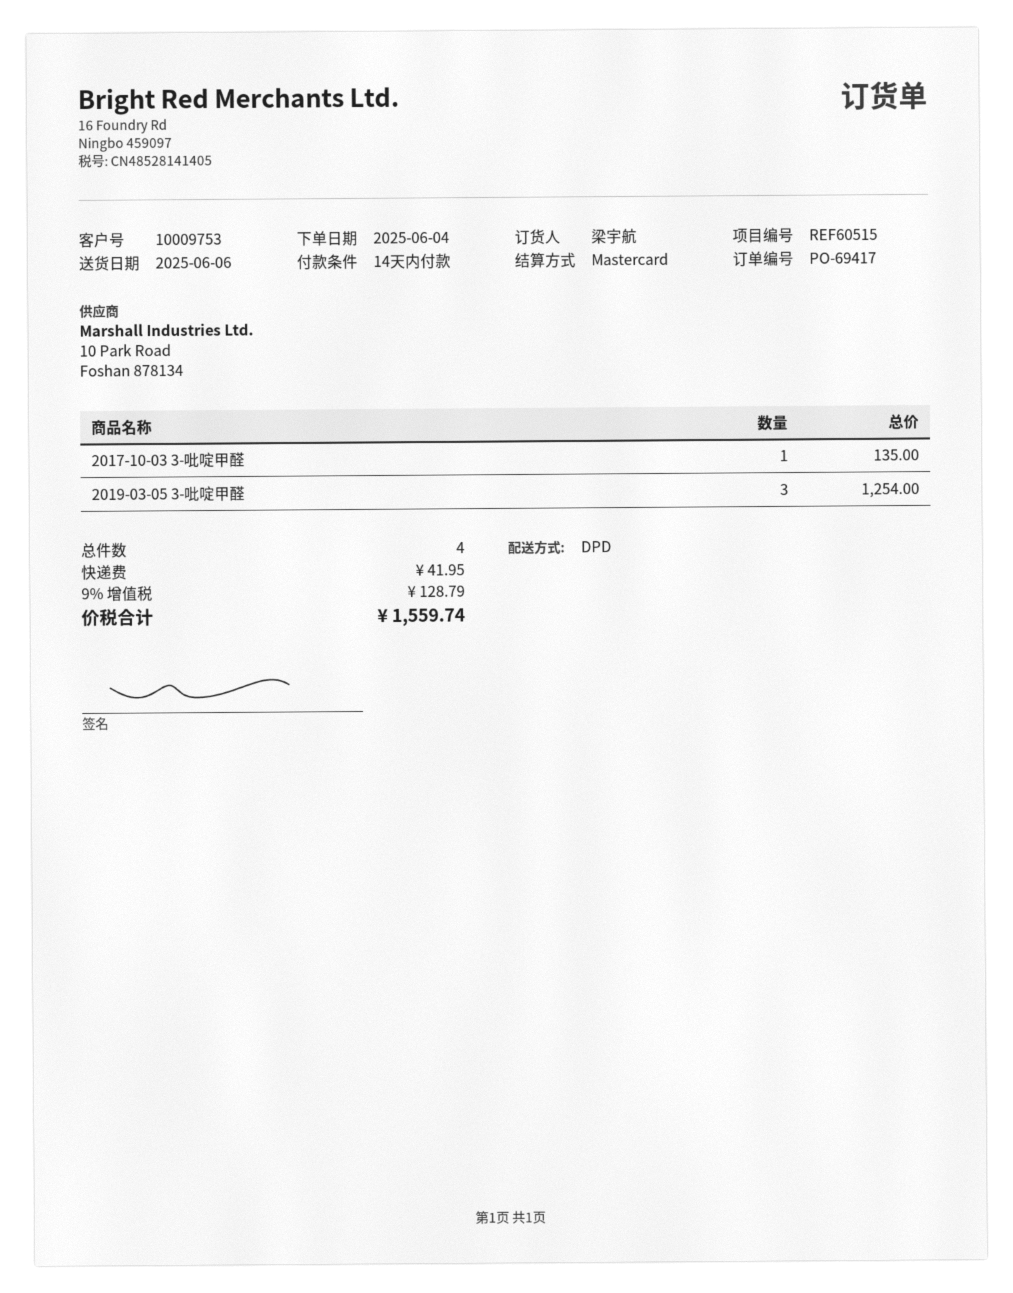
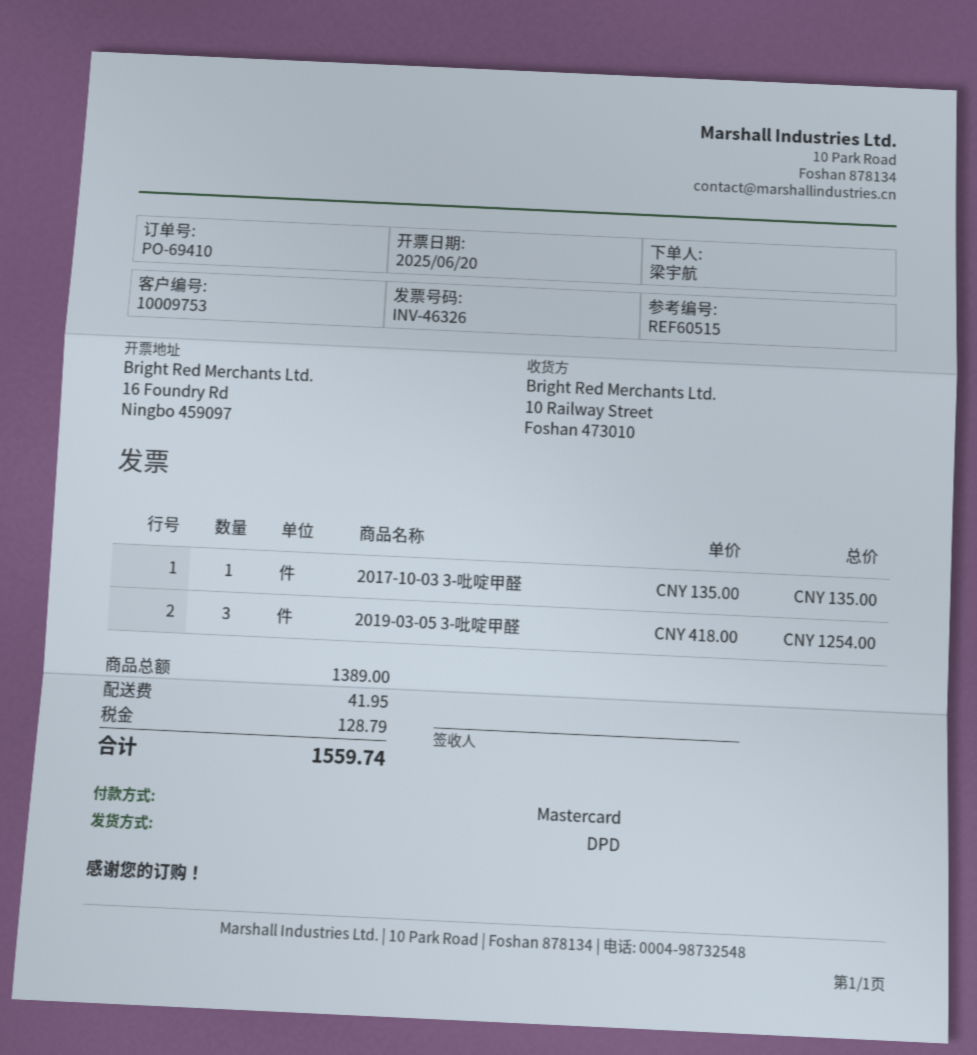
order number: PO-69417 -> PO-69410

